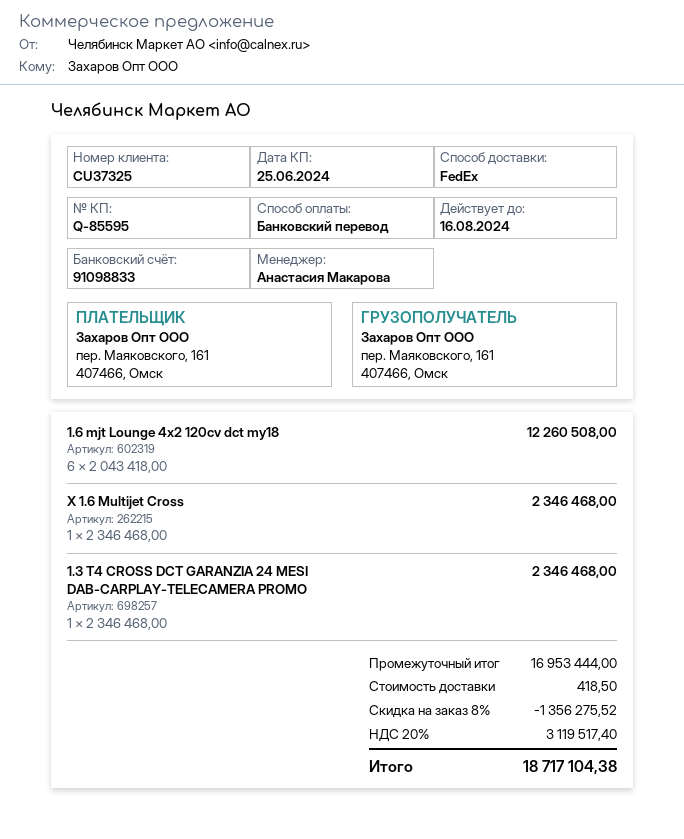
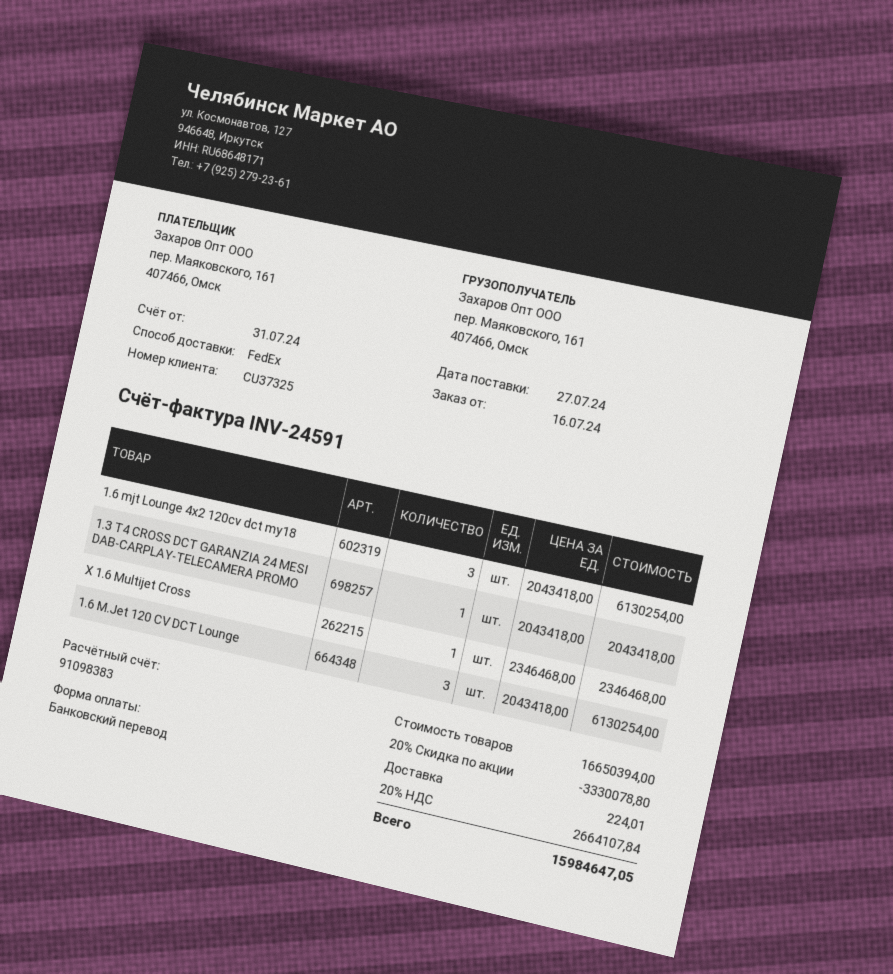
bank account: 91098833 -> 91098383
1.6 mjt Lounge 4x2 120cv dct my18: 6 x 2043418.00 = 12260508.00 -> 3 x 2043418.00 = 6130254.00
1.3 T4 CROSS DCT GARANZIA 24 MESI DAB-CARPLAY-TELECAMERA PROMO: 1 x 2346468.00 = 2346468.00 -> 1 x 2043418.00 = 2043418.00
1.6 M.Jet 120 CV DCT Lounge: none -> 3 x 2043418.00 = 6130254.00
subtotal: 16953444.00 -> 16650394.00
discount: 8% = 1356275.52 -> 20% = 3330078.80
shipping: 418.50 -> 224.01
tax: 20% = 3119517.40 -> 20% = 2664107.84
total: 18717104.38 -> 15984647.05

